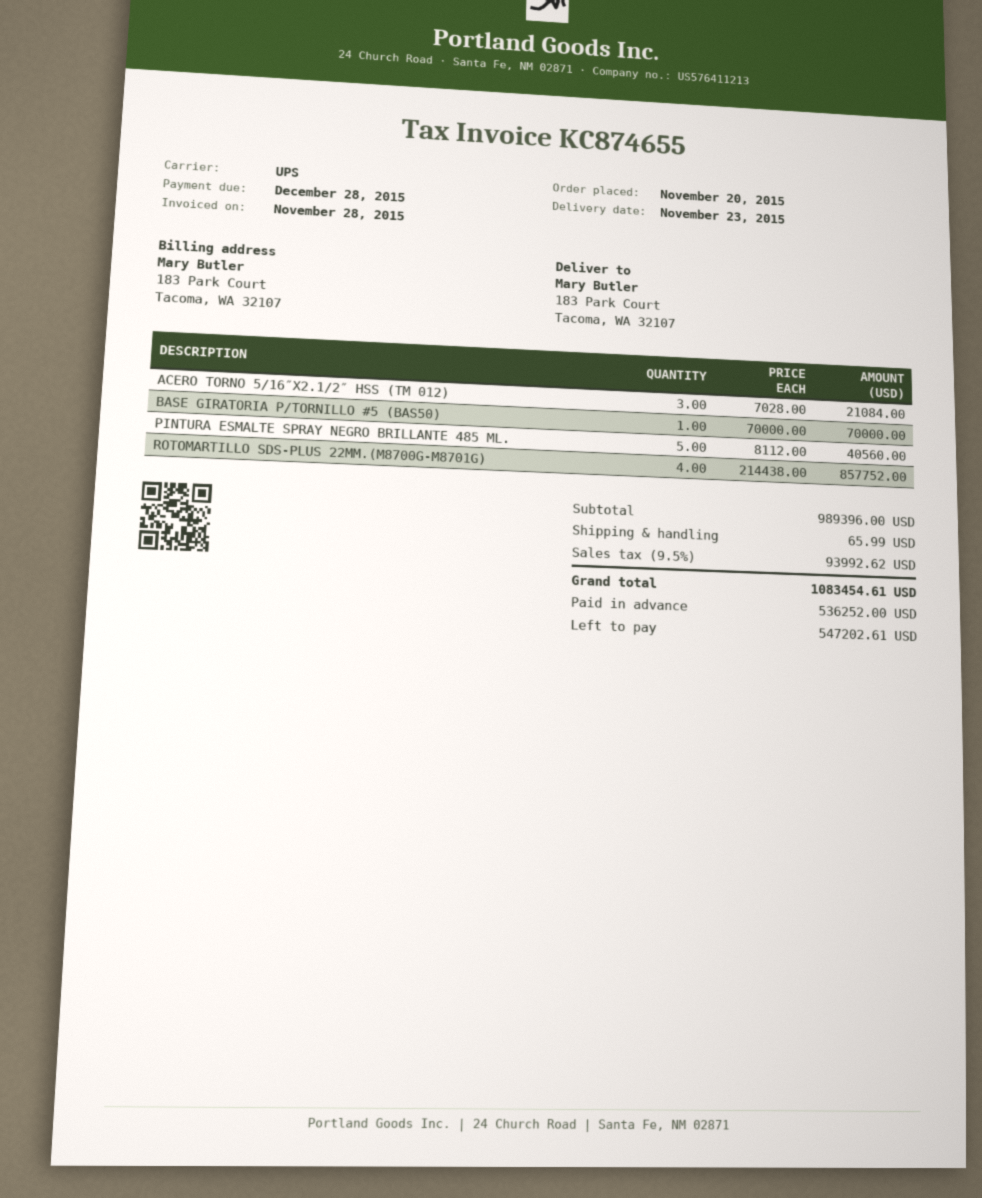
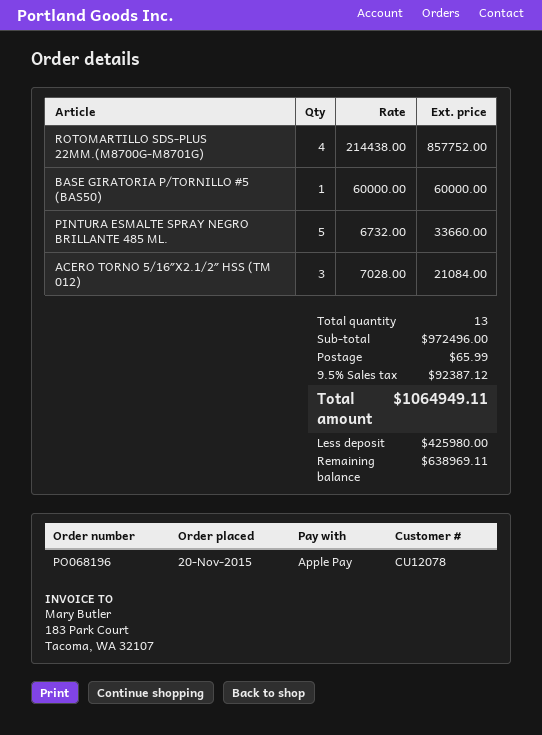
BASE GIRATORIA P/TORNILLO #5 (BAS50): 1 x 70000.00 = 70000.00 -> 1 x 60000.00 = 60000.00
PINTURA ESMALTE SPRAY NEGRO BRILLANTE 485 ML.: 5 x 8112.00 = 40560.00 -> 5 x 6732.00 = 33660.00
subtotal: 989396.00 -> 972496.00
tax: 9.5% = 93992.62 -> 9.5% = 92387.12
total: 1083454.61 -> 1064949.11
deposit: 536252.00 -> 425980.00
balance: 547202.61 -> 638969.11

